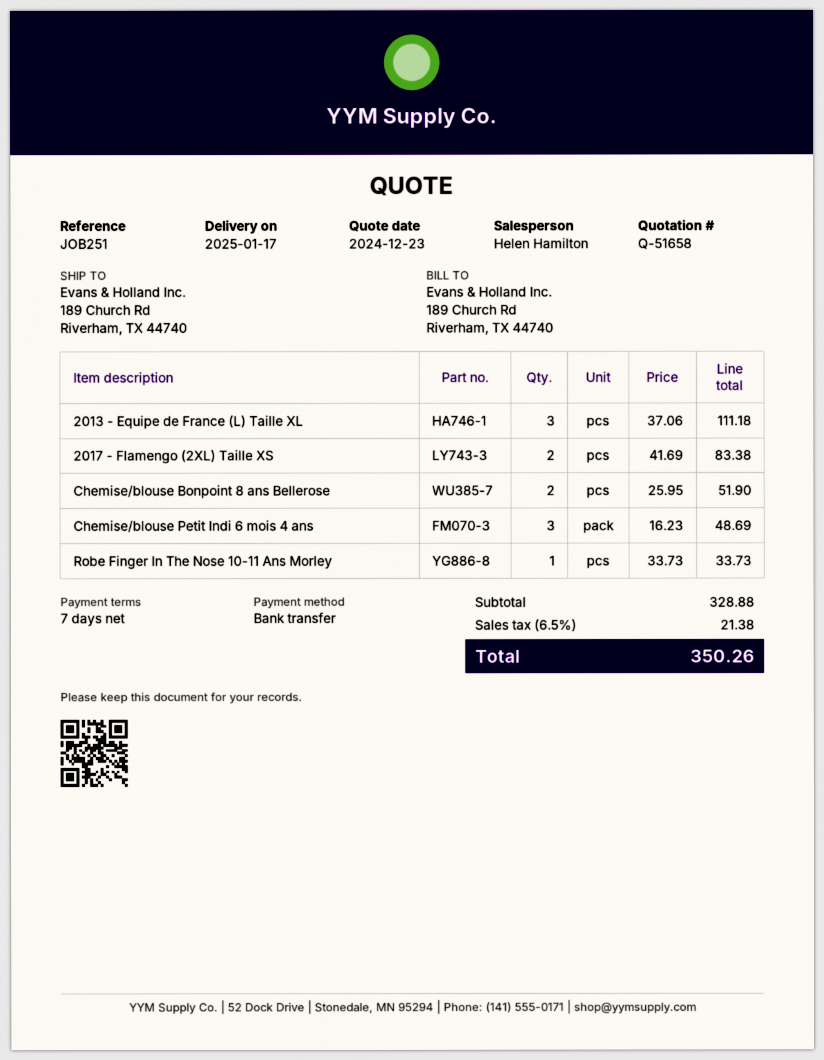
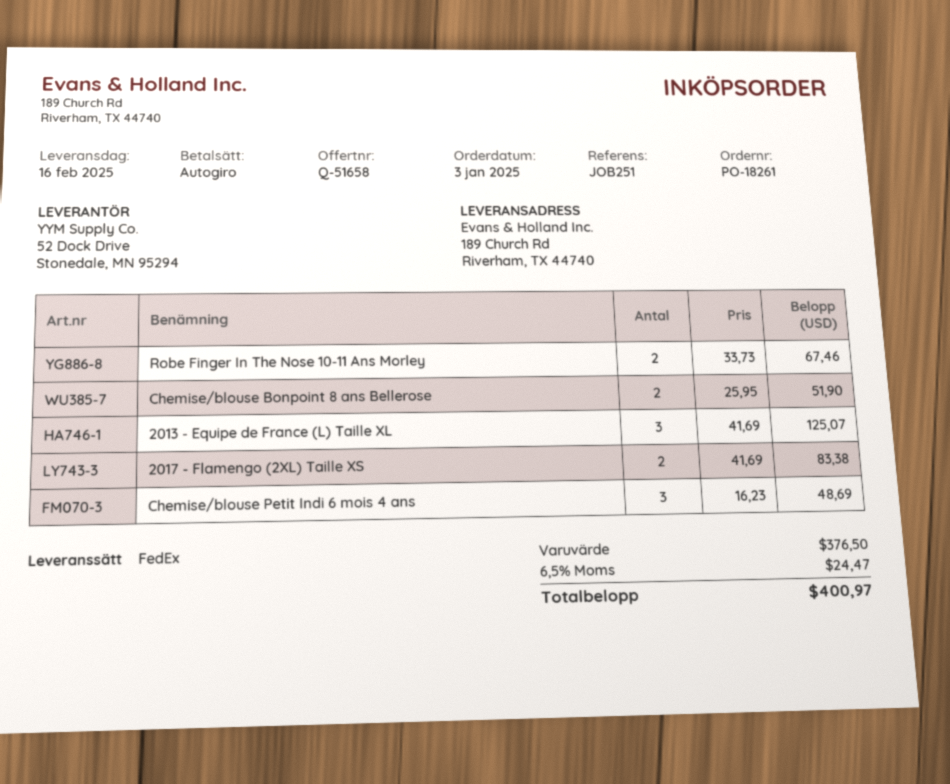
delivery date: 2025-01-17 -> 2025-02-16
payment method: bank transfer -> direct debit
2013 - Equipe de France (L) Taille XL: 3 x 37.06 = 111.18 -> 3 x 41.69 = 125.07
Robe Finger In The Nose 10-11 Ans Morley: 1 x 33.73 = 33.73 -> 2 x 33.73 = 67.46
subtotal: 328.88 -> 376.50
tax: 6.5% = 21.38 -> 6.5% = 24.47
total: 350.26 -> 400.97

